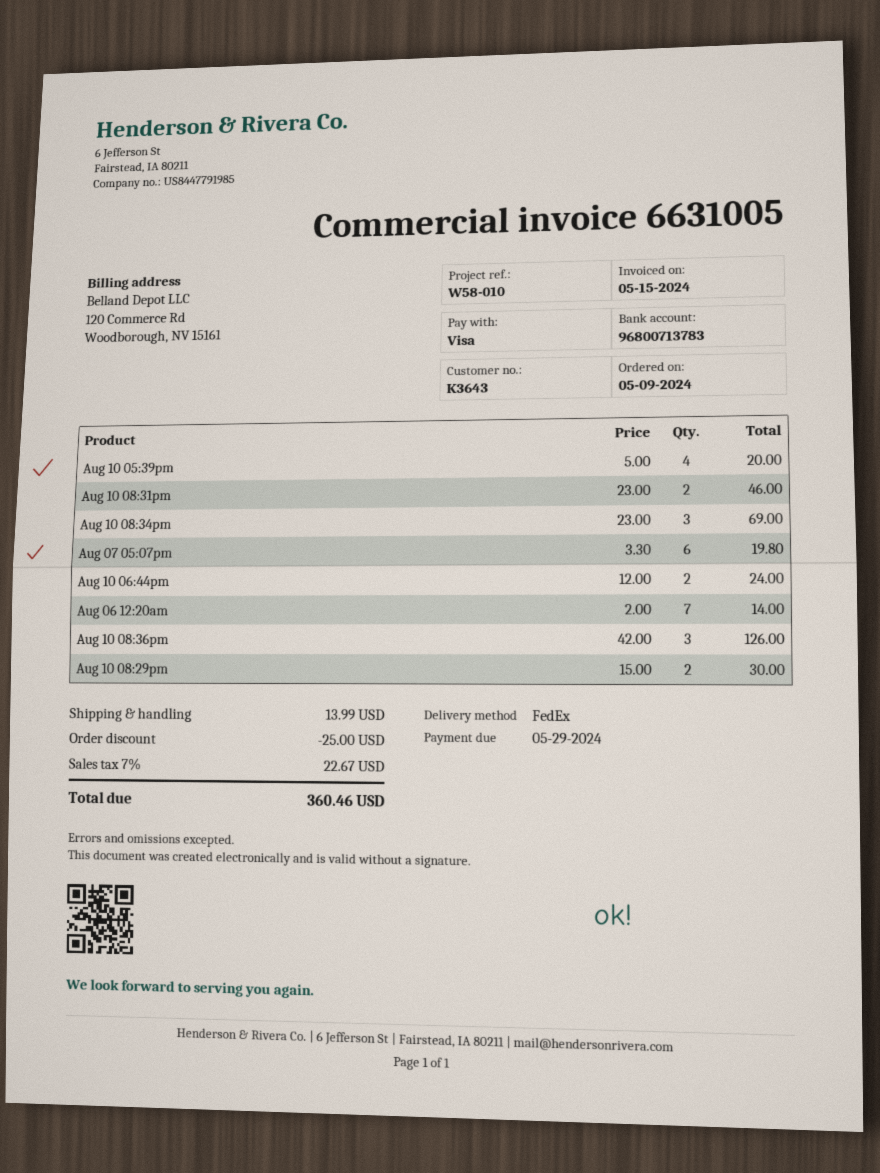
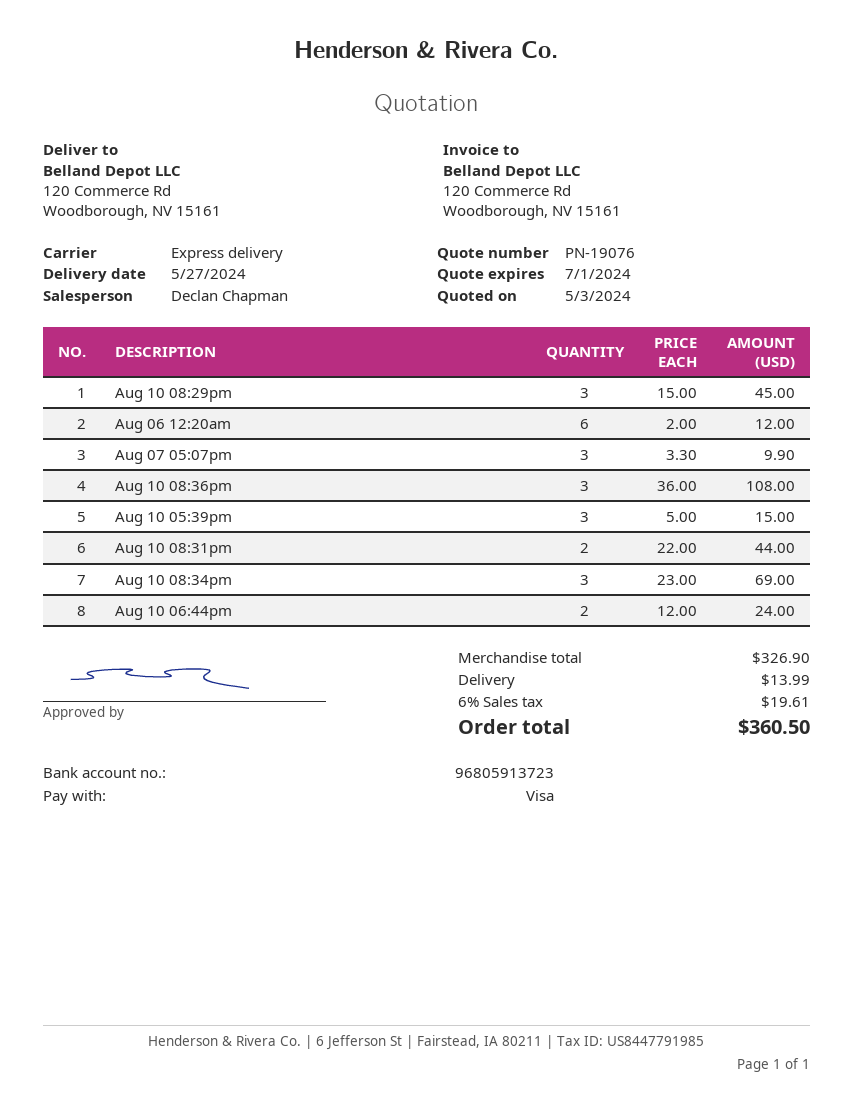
bank account: 96800713783 -> 96805913723
shipping method: FedEx -> express
Aug 10 05:39pm: 4 x 5.00 = 20.00 -> 3 x 5.00 = 15.00
Aug 10 08:31pm: 2 x 23.00 = 46.00 -> 2 x 22.00 = 44.00
Aug 07 05:07pm: 6 x 3.30 = 19.80 -> 3 x 3.30 = 9.90
Aug 06 12:20am: 7 x 2.00 = 14.00 -> 6 x 2.00 = 12.00
Aug 10 08:36pm: 3 x 42.00 = 126.00 -> 3 x 36.00 = 108.00
Aug 10 08:29pm: 2 x 15.00 = 30.00 -> 3 x 15.00 = 45.00
discount: 25.00 -> none
tax: 7% = 22.67 -> 6% = 19.61
total: 360.46 -> 360.50

